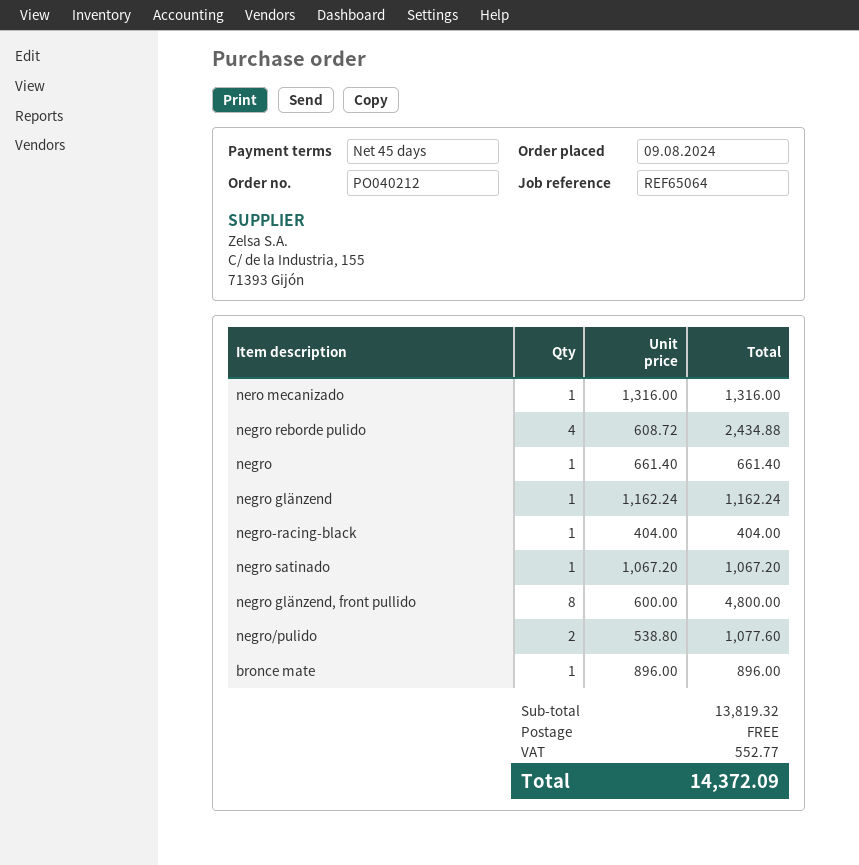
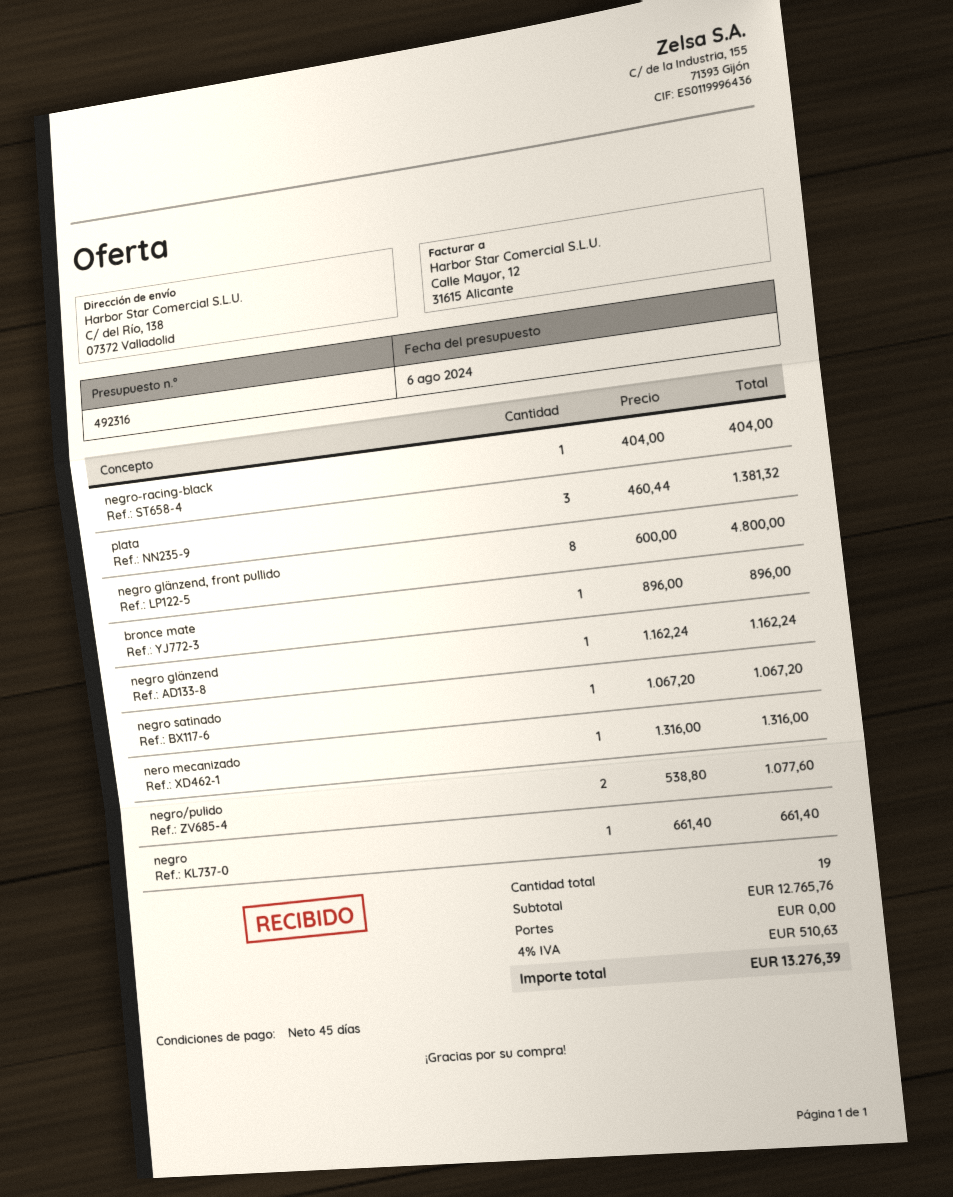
negro reborde pulido: 4 x 608.72 = 2434.88 -> none
plata: none -> 3 x 460.44 = 1381.32
subtotal: 13819.32 -> 12765.76
tax: 552.77 -> 510.63
total: 14372.09 -> 13276.39

